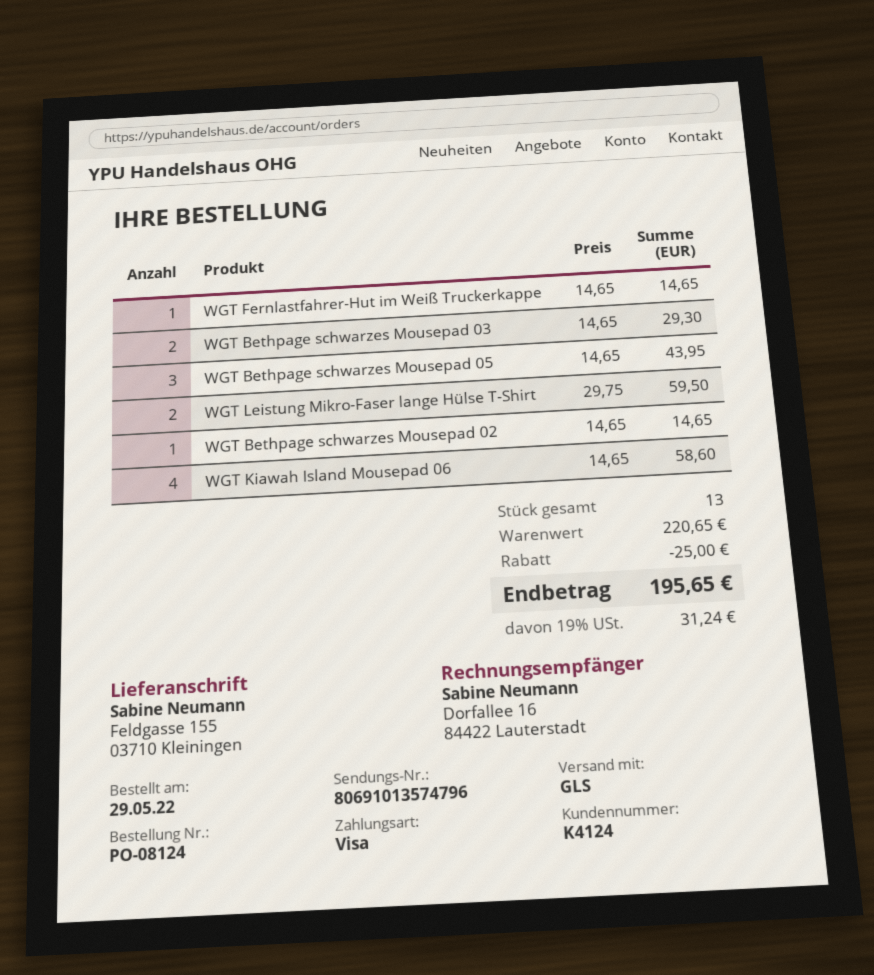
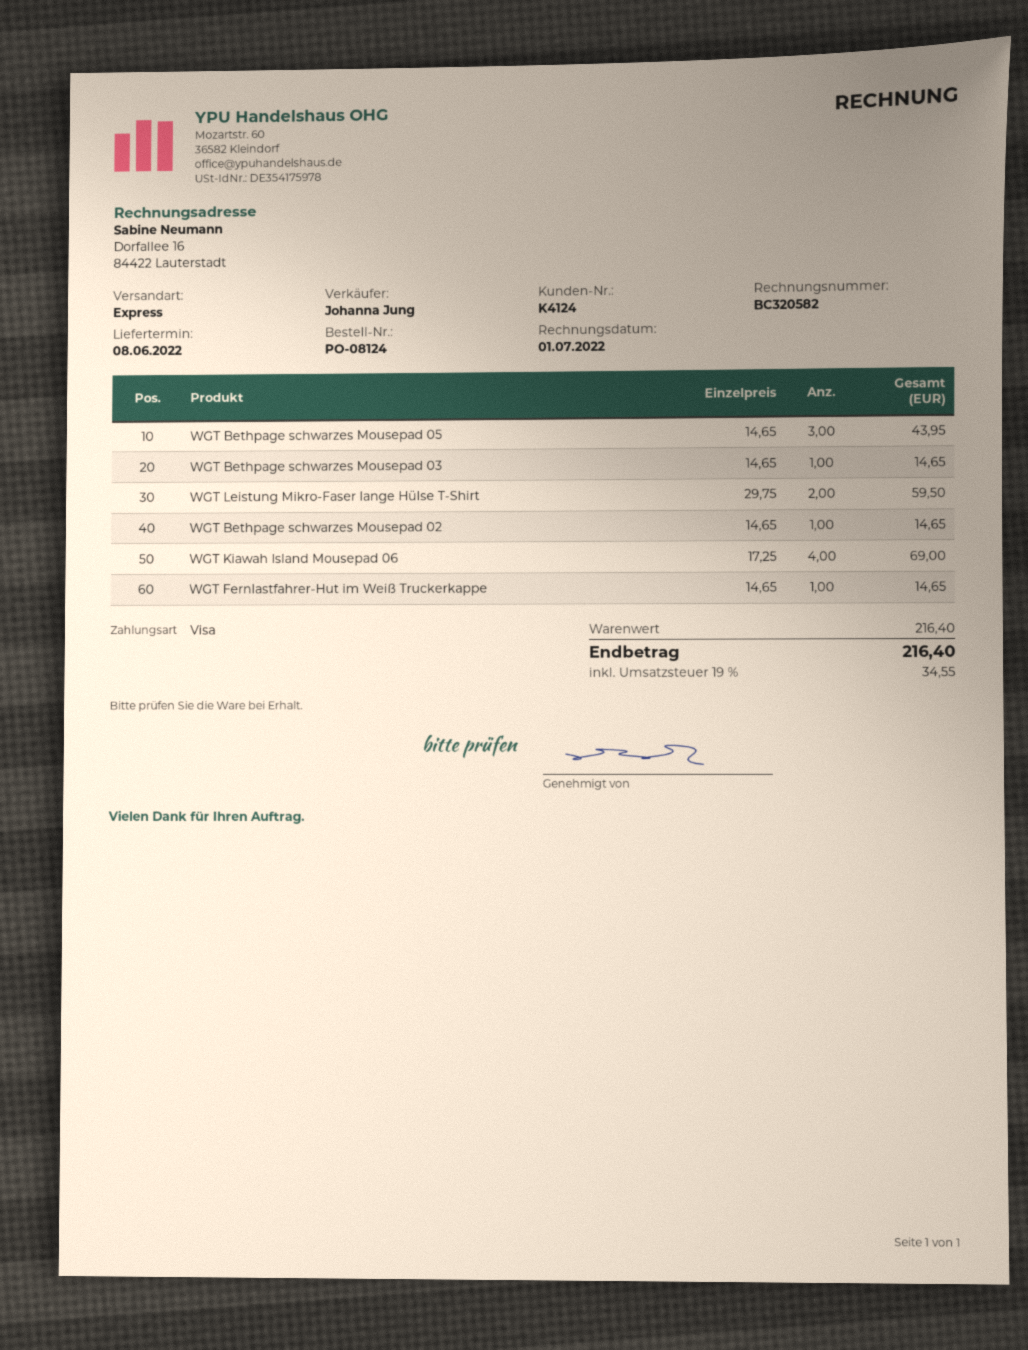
shipping method: GLS -> express
WGT Bethpage schwarzes Mousepad 03: 2 x 14.65 = 29.30 -> 1 x 14.65 = 14.65
WGT Kiawah Island Mousepad 06: 4 x 14.65 = 58.60 -> 4 x 17.25 = 69.00
subtotal: 220.65 -> 216.40
discount: 25.00 -> none
tax: 19% = 31.24 -> 19% = 34.55
total: 195.65 -> 216.40

